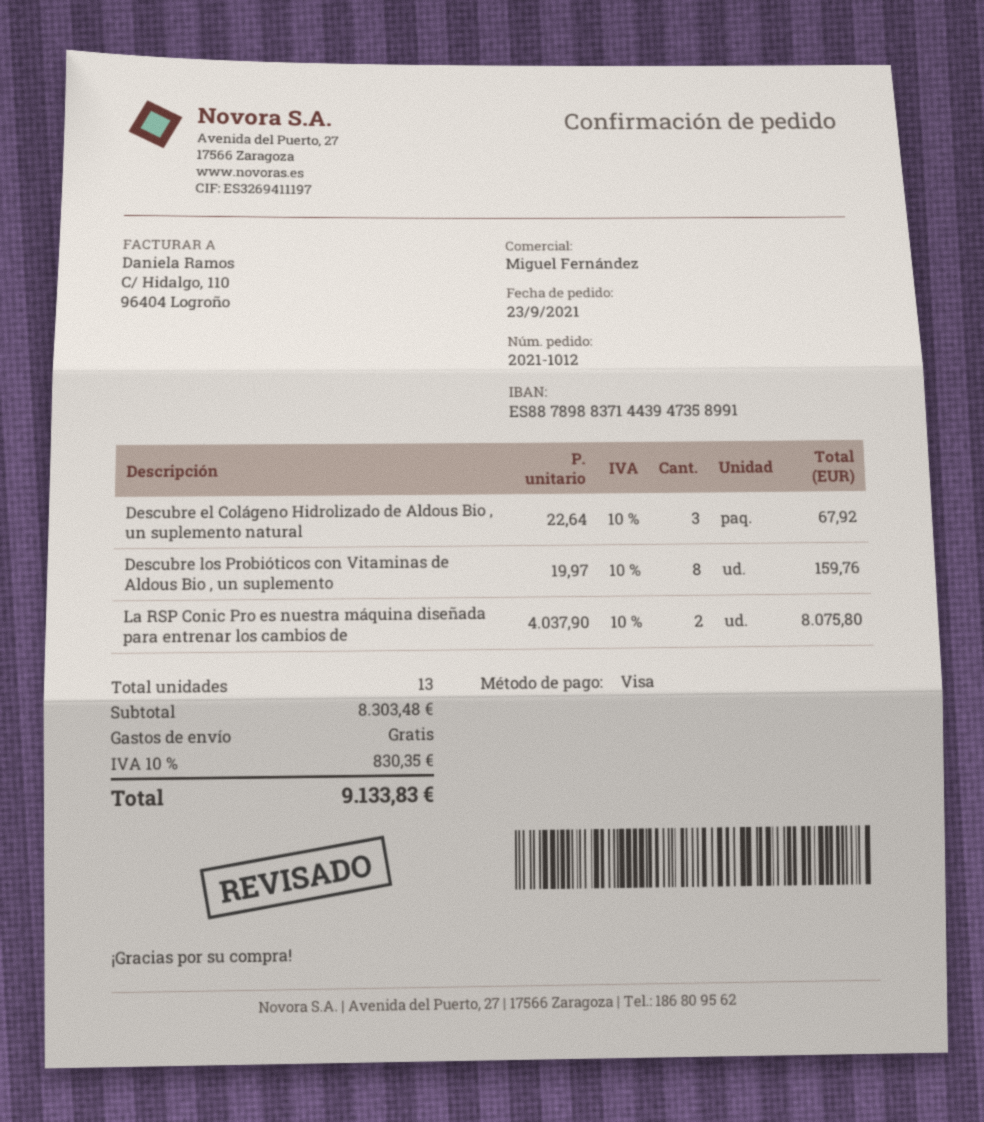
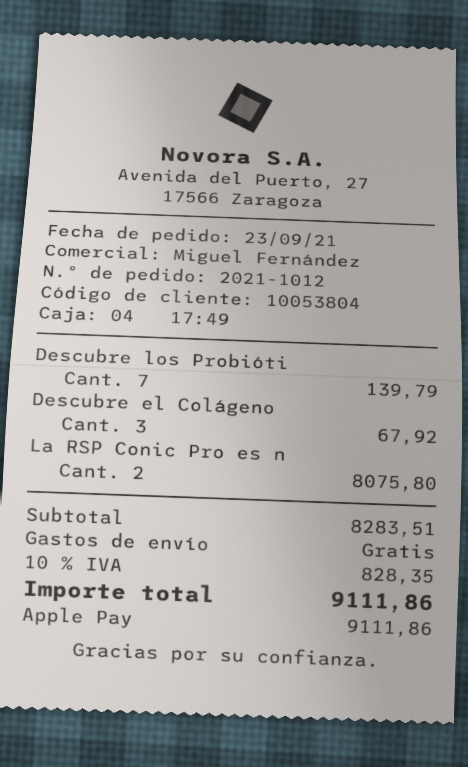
payment method: Visa -> Apple Pay
Descubre los Probióticos con Vitaminas de Aldous Bio , un suplemento: 8 for 159.76 -> 7 for 139.79
subtotal: 8303.48 -> 8283.51
tax: 10% = 830.35 -> 10% = 828.35
total: 9133.83 -> 9111.86

